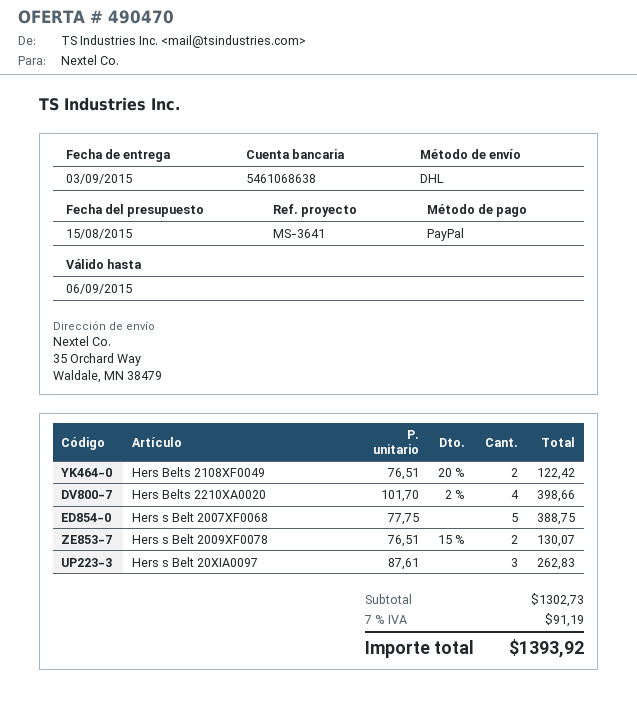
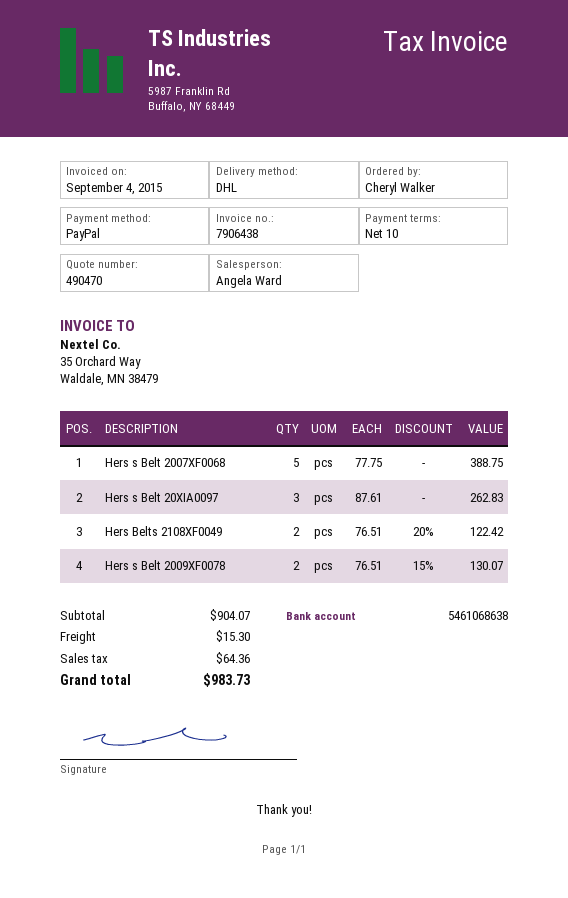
Hers Belts 2210XA0020: 4 x 101.70 - 2% = 398.66 -> none
subtotal: 1302.73 -> 904.07
shipping: none -> 15.30
tax: 91.19 -> 64.36
total: 1393.92 -> 983.73

